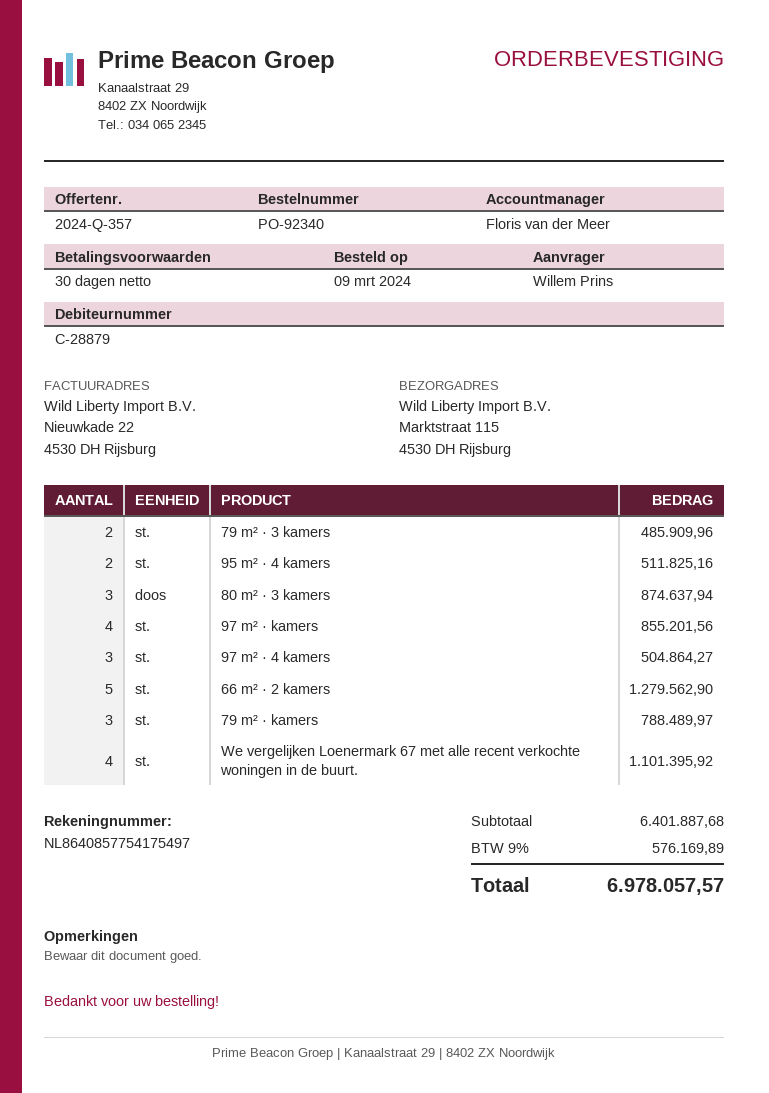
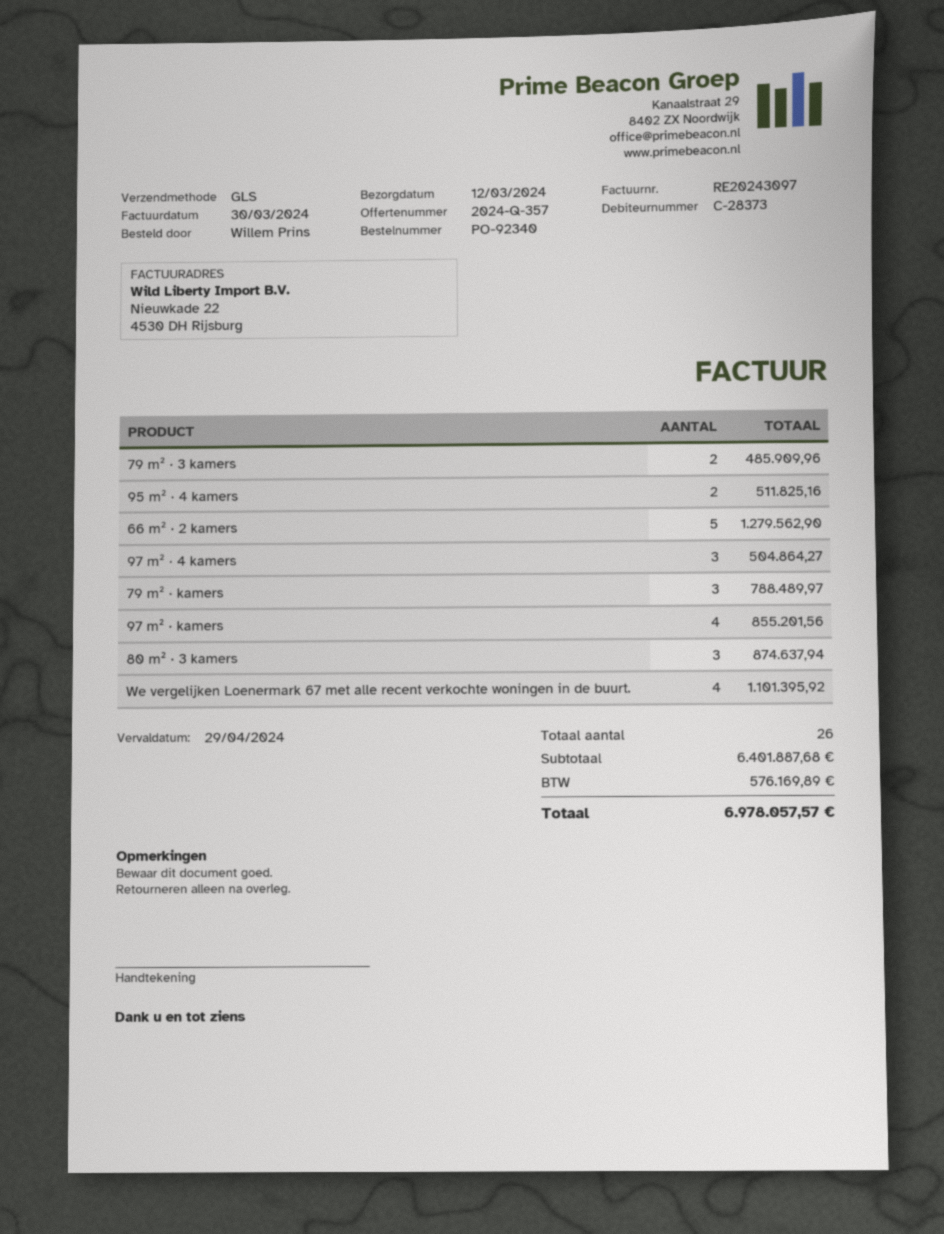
customer number: C-28879 -> C-28373

